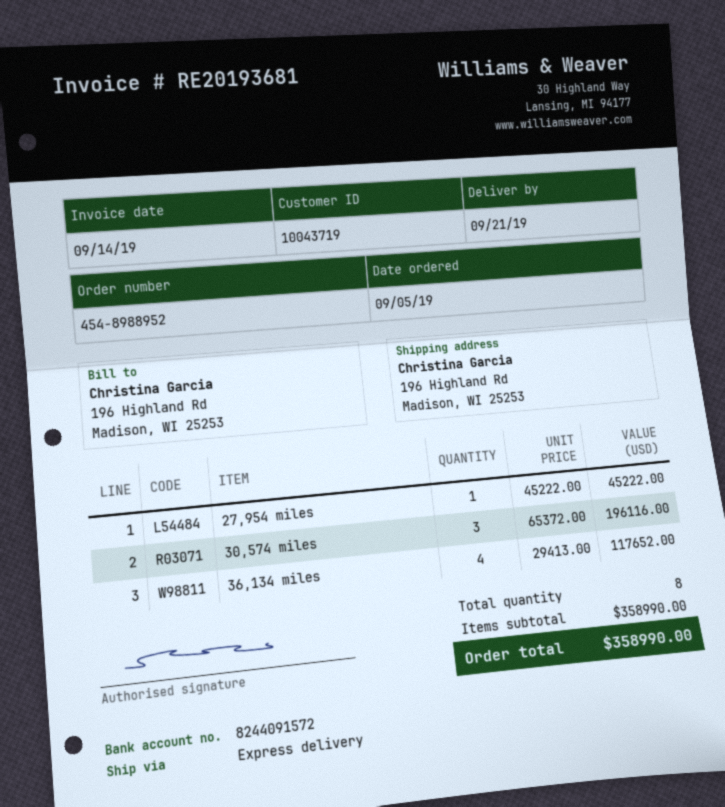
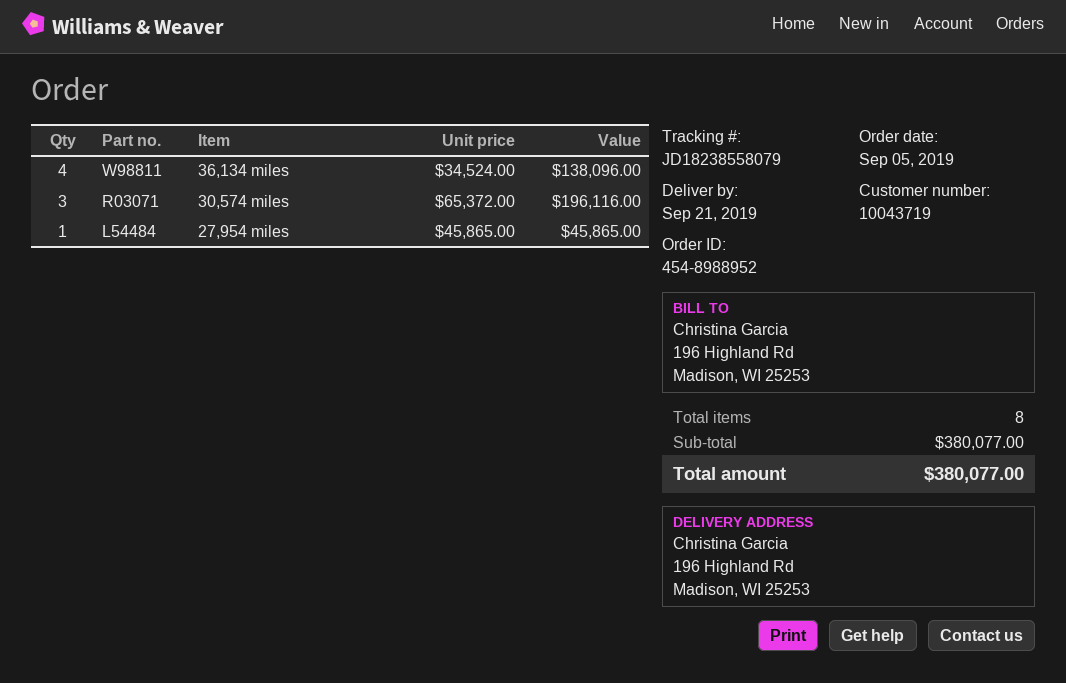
27,954 miles: 1 x 45222.00 = 45222.00 -> 1 x 45865.00 = 45865.00
36,134 miles: 4 x 29413.00 = 117652.00 -> 4 x 34524.00 = 138096.00
subtotal: 358990.00 -> 380077.00
total: 358990.00 -> 380077.00

